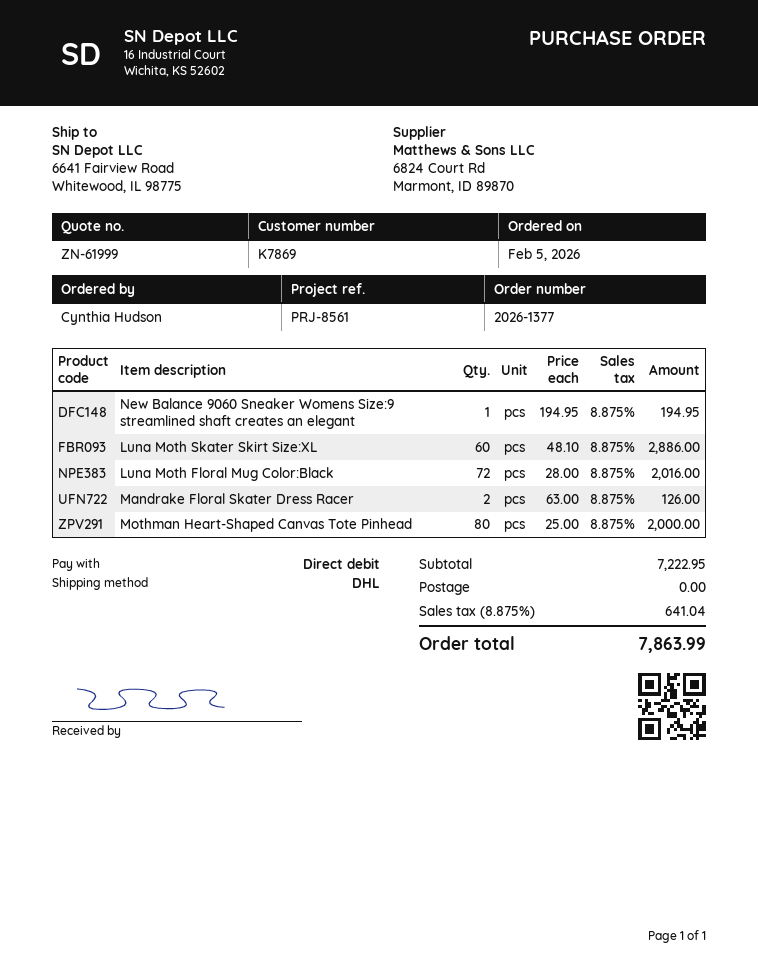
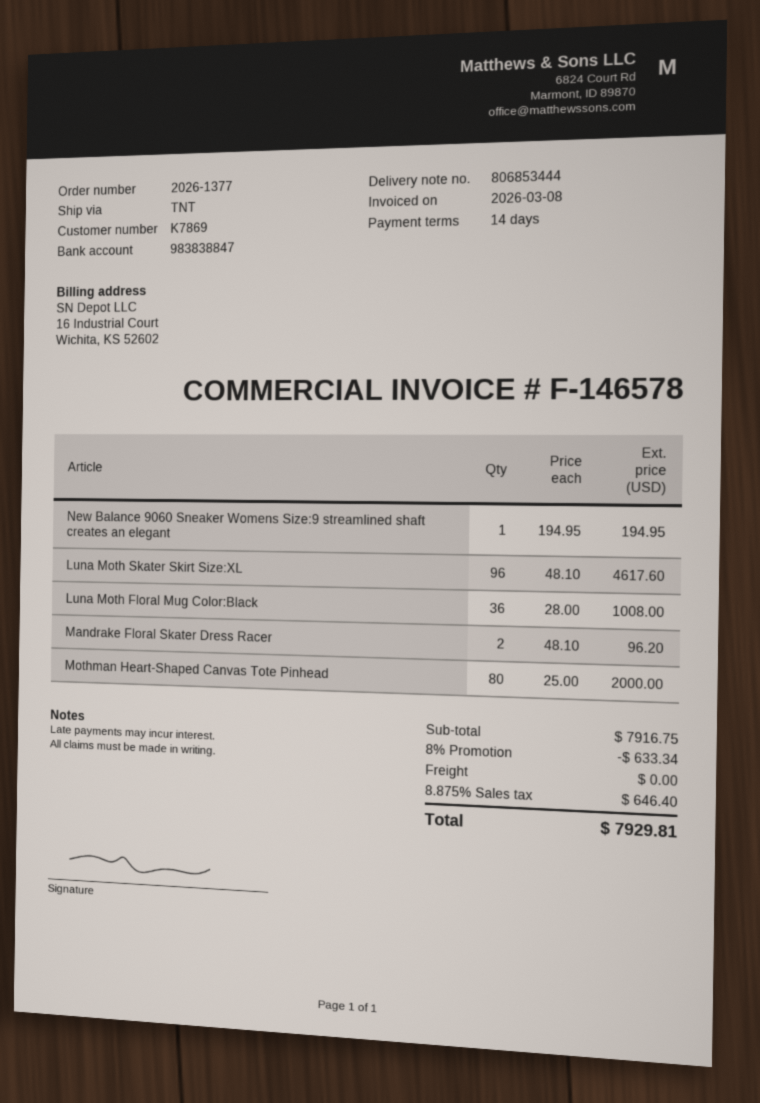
shipping method: DHL -> TNT
Luna Moth Skater Skirt Size:XL: 60 x 48.10 = 2886.00 -> 96 x 48.10 = 4617.60
Luna Moth Floral Mug Color:Black: 72 x 28.00 = 2016.00 -> 36 x 28.00 = 1008.00
Mandrake Floral Skater Dress Racer: 2 x 63.00 = 126.00 -> 2 x 48.10 = 96.20
subtotal: 7222.95 -> 7916.75
discount: none -> 8% = 633.34
tax: 8.875% = 641.04 -> 8.875% = 646.40
total: 7863.99 -> 7929.81

